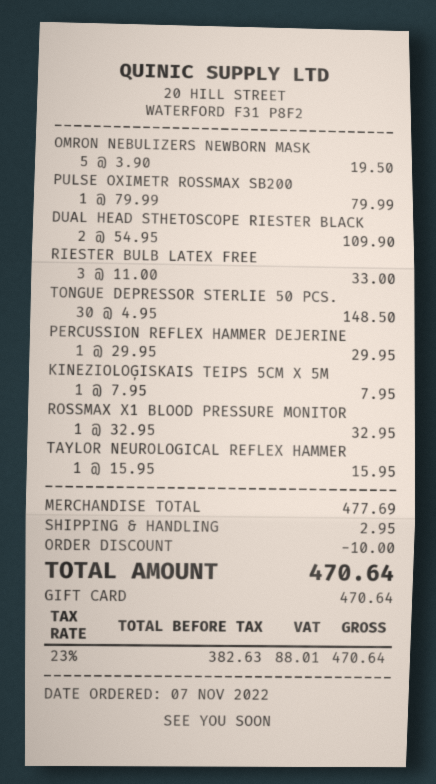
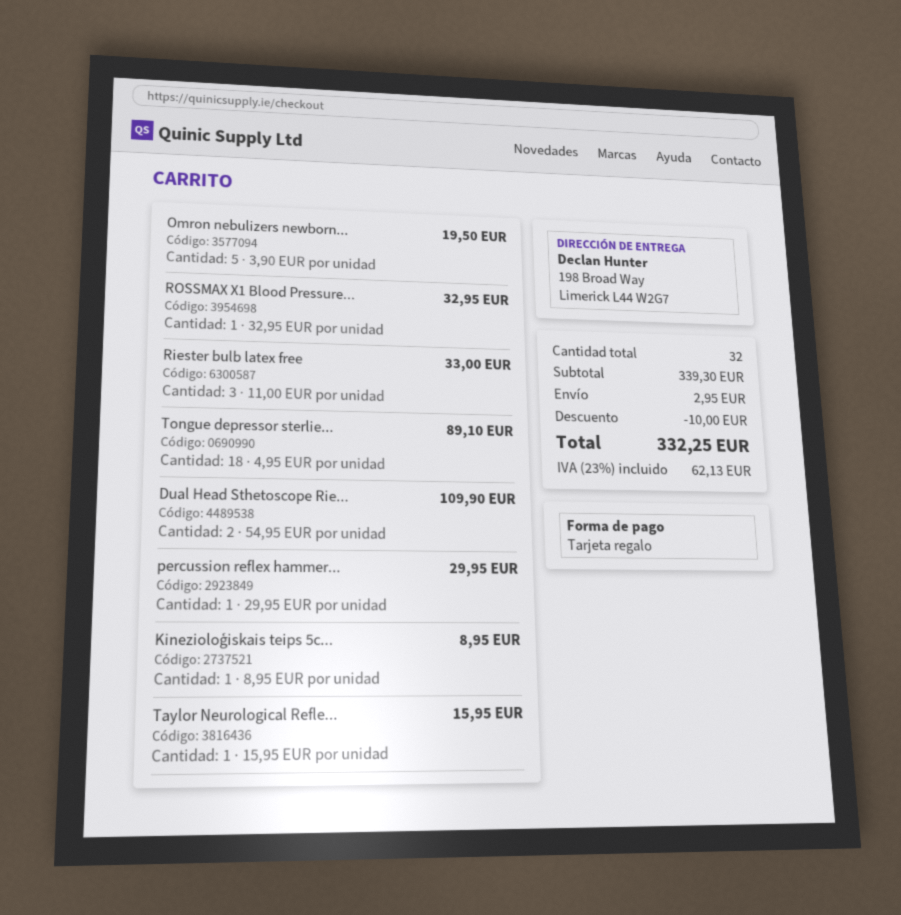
PULSE OXIMETR ROSSMAX SB200: 1 x 79.99 = 79.99 -> none
TONGUE DEPRESSOR STERLIE 50 PCS.: 30 x 4.95 = 148.50 -> 18 x 4.95 = 89.10
KINEZIOLOĢISKAIS TEIPS 5СМ X 5М: 1 x 7.95 = 7.95 -> 1 x 8.95 = 8.95
subtotal: 477.69 -> 339.30
tax: 23% = 88.01 -> 23% = 62.13
total: 470.64 -> 332.25

